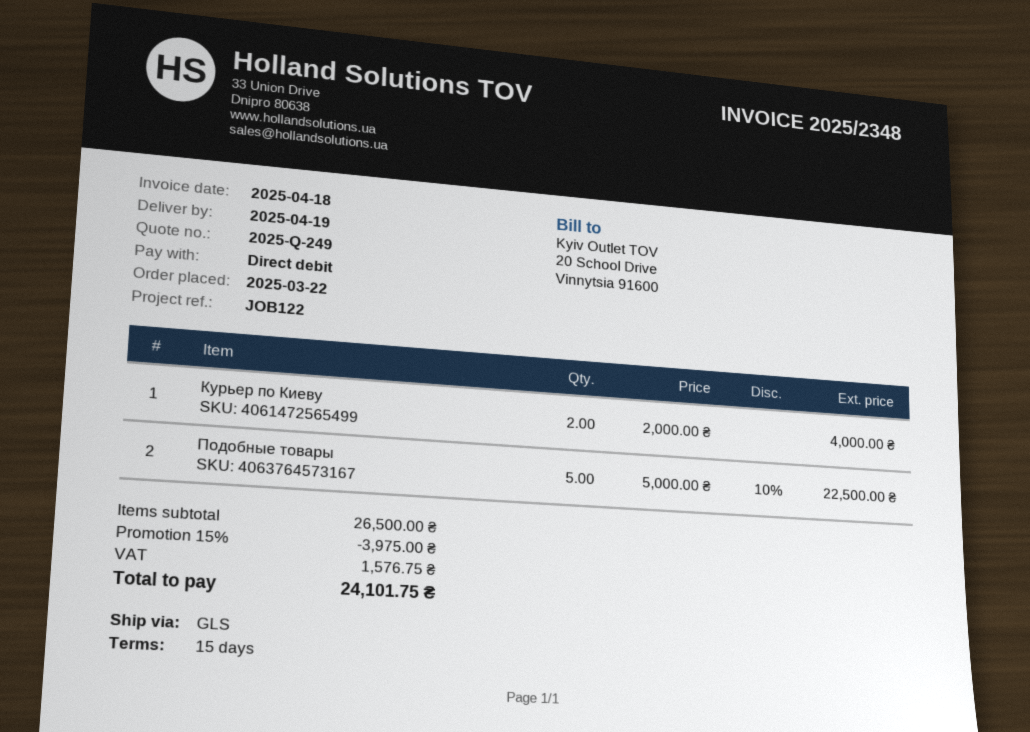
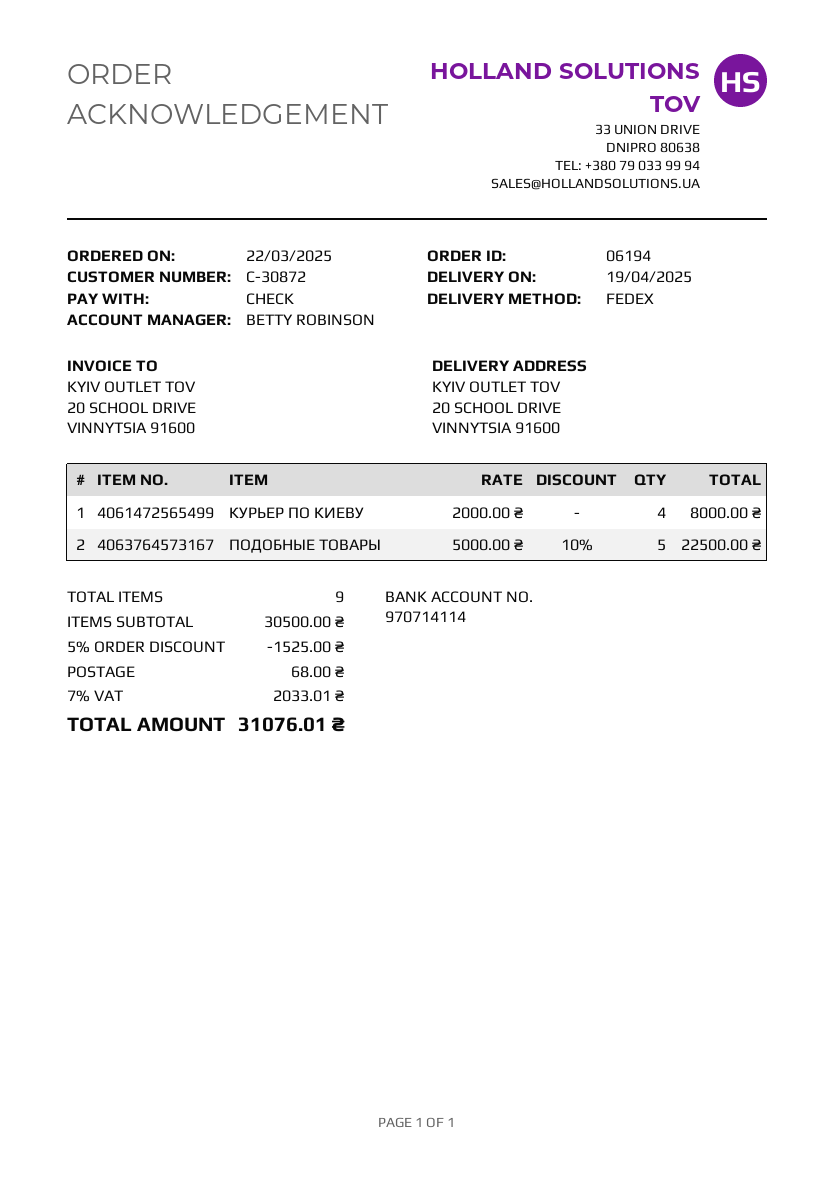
payment method: direct debit -> cheque
shipping method: GLS -> FedEx
Курьер по Киеву: 2 x 2000.00 = 4000.00 -> 4 x 2000.00 = 8000.00
subtotal: 26500.00 -> 30500.00
discount: 15% = 3975.00 -> 5% = 1525.00
shipping: none -> 68.00
tax: 1576.75 -> 2033.01
total: 24101.75 -> 31076.01

